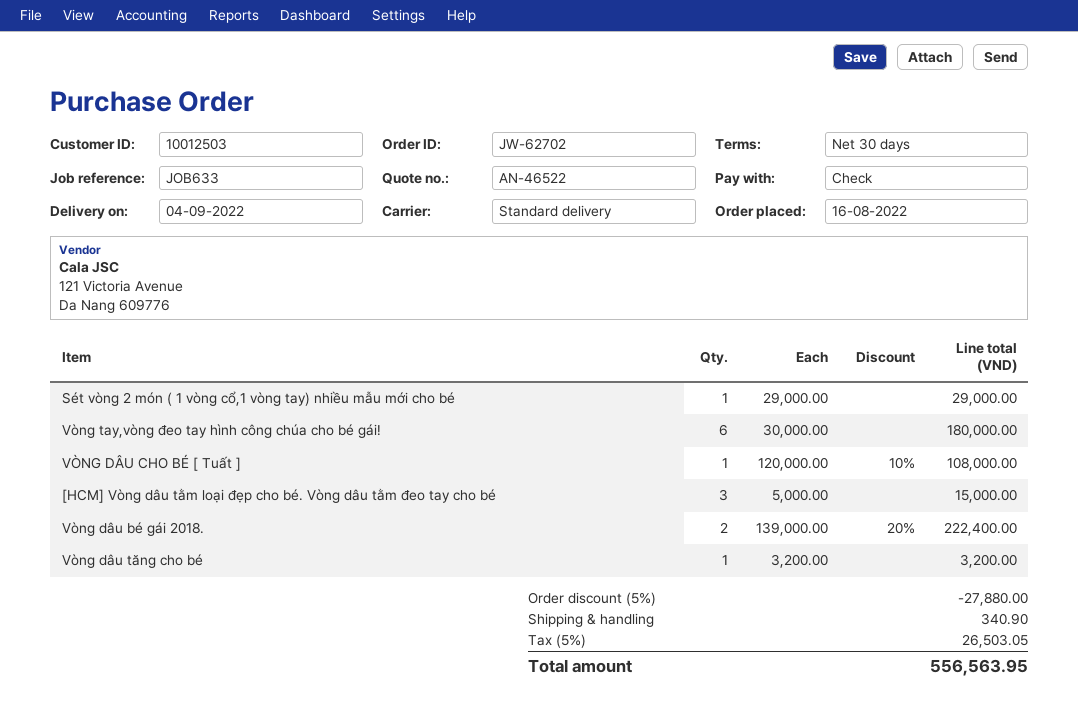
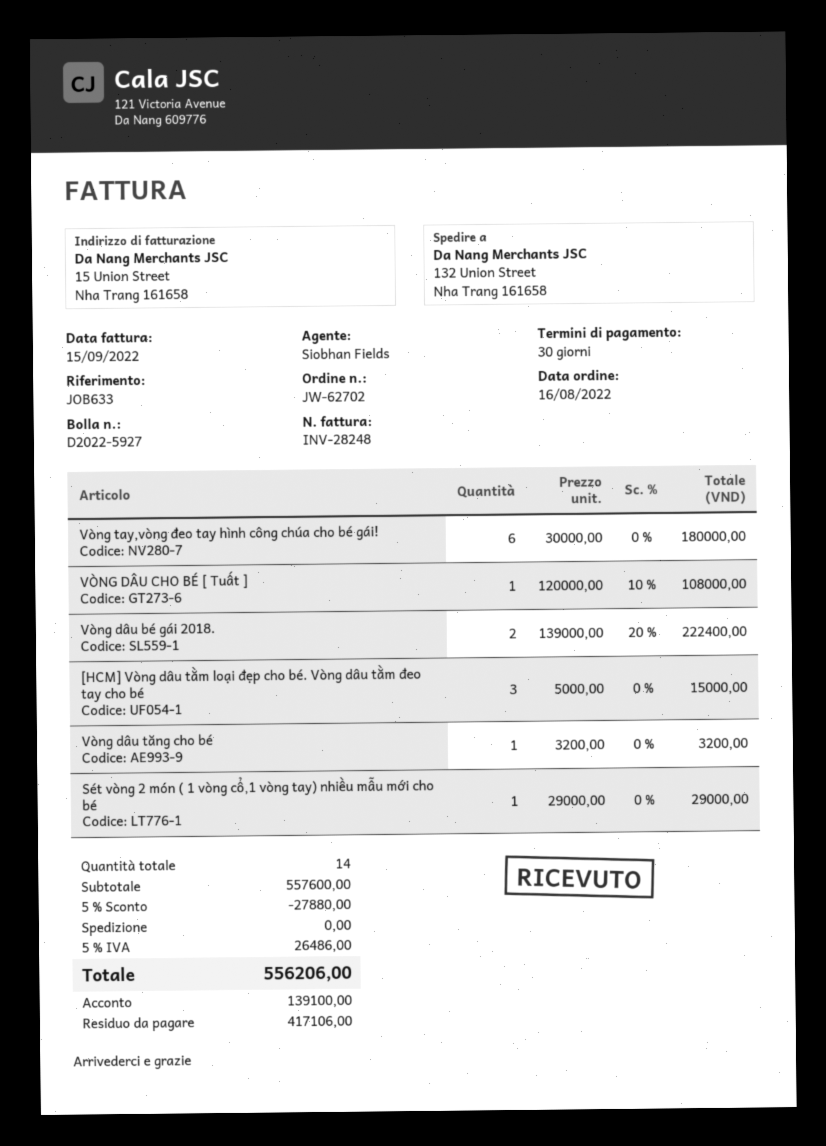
shipping: 340.90 -> 0.00
tax: 5% = 26503.05 -> 5% = 26486.00
total: 556563.95 -> 556206.00

